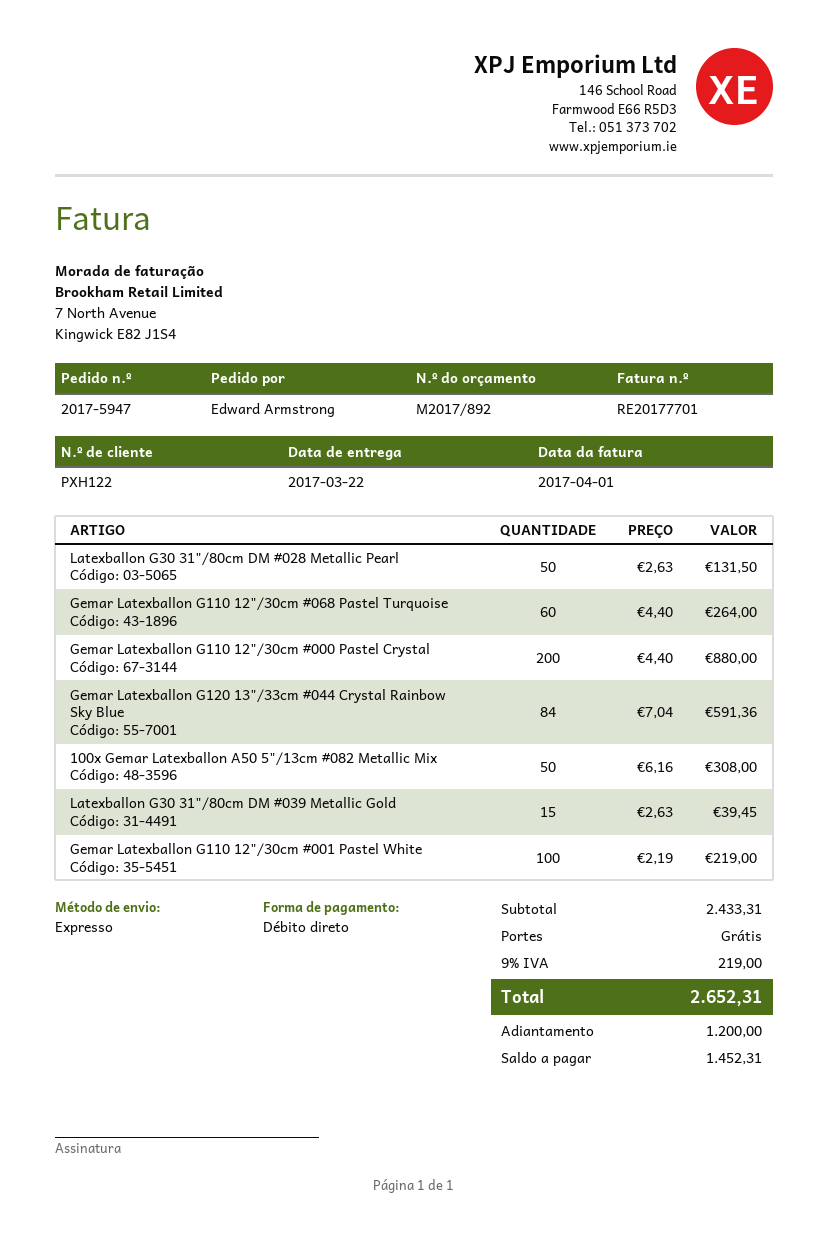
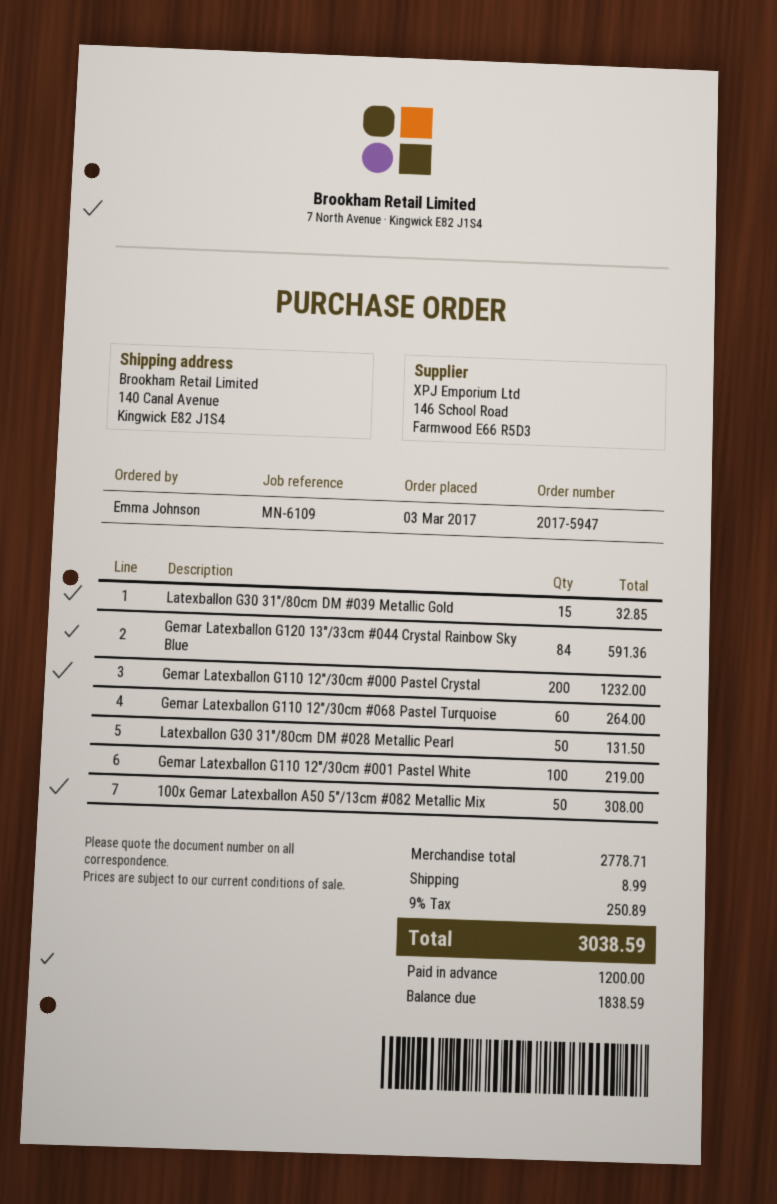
ordered by: Edward Armstrong -> Emma Johnson
Gemar Latexballon G110 12"/30cm #000 Pastel Crystal: 200 for 880.00 -> 200 for 1232.00
Latexballon G30 31"/80cm DM #039 Metallic Gold: 15 for 39.45 -> 15 for 32.85
subtotal: 2433.31 -> 2778.71
shipping: 0.00 -> 8.99
tax: 9% = 219.00 -> 9% = 250.89
total: 2652.31 -> 3038.59
balance: 1452.31 -> 1838.59

